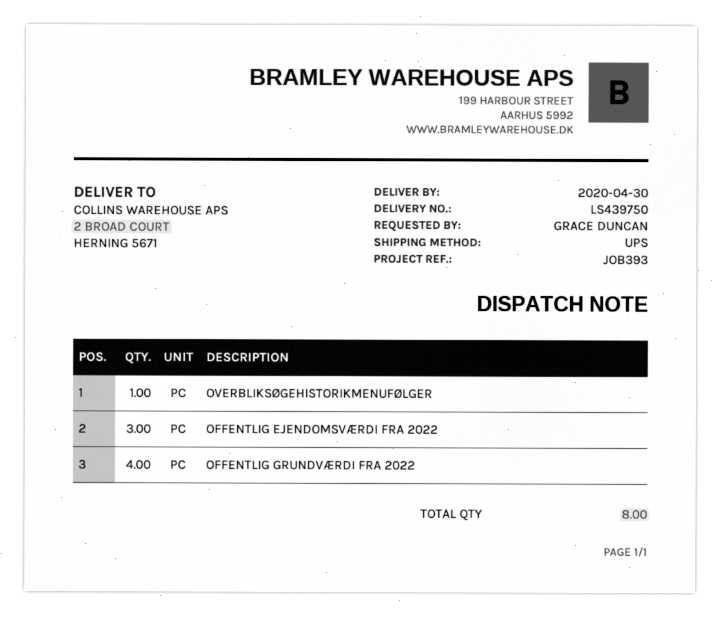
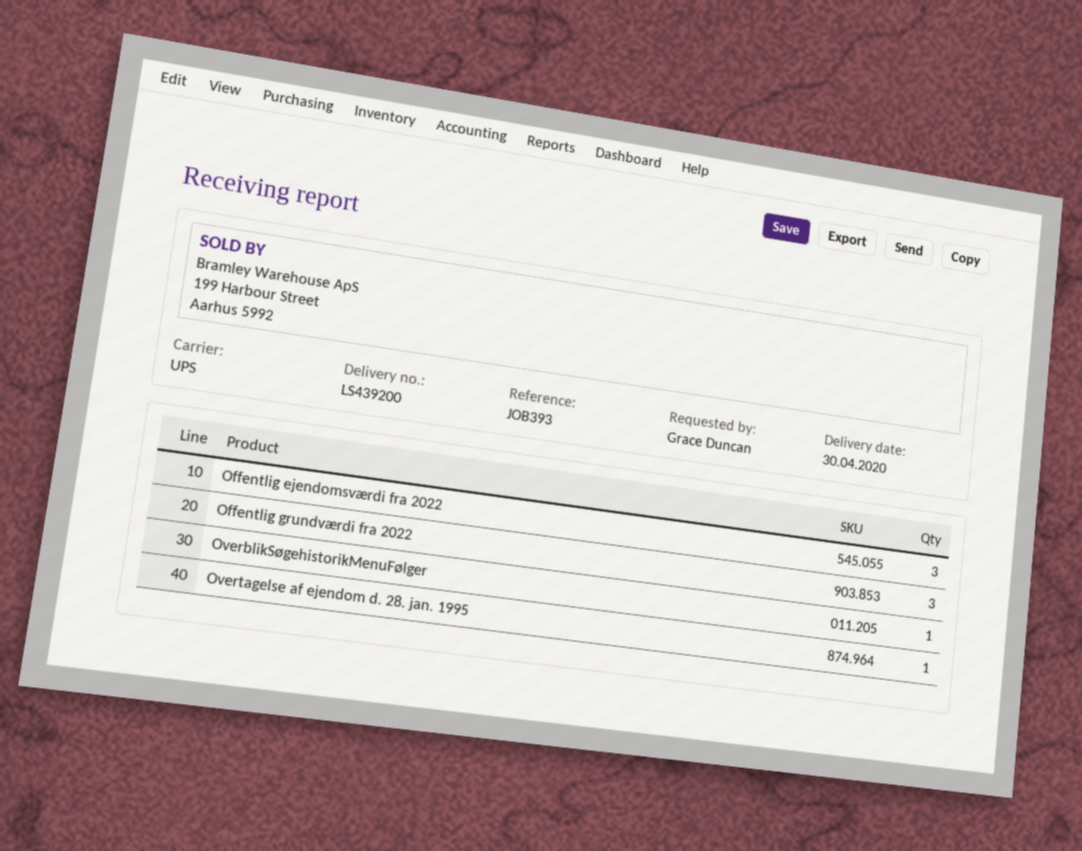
delivery note number: LS439750 -> LS439200
OFFENTLIG GRUNDVÆRDI FRA 2022: 4 -> 3
Overtagelse af ejendom d. 28. jan. 1995: none -> 1

